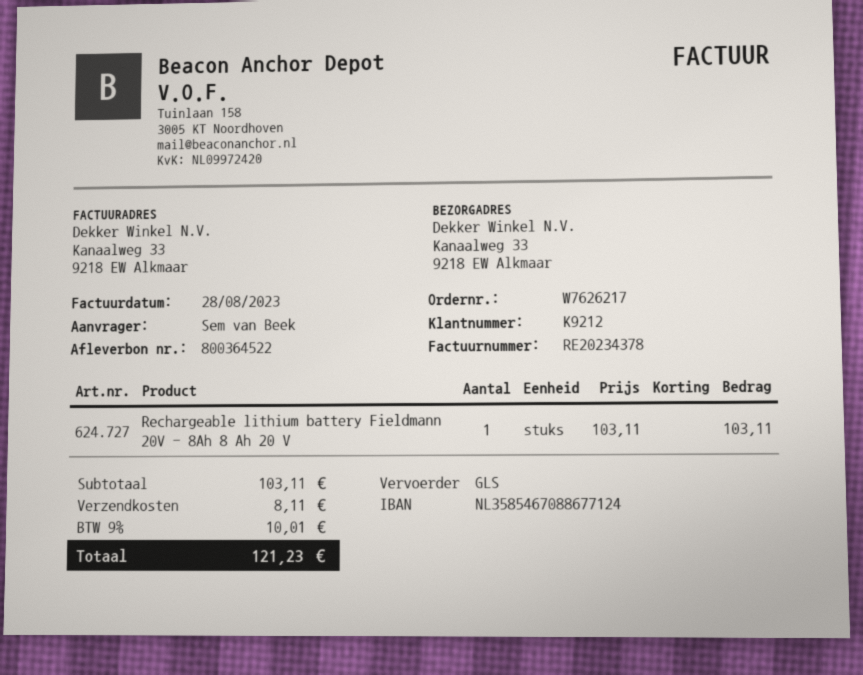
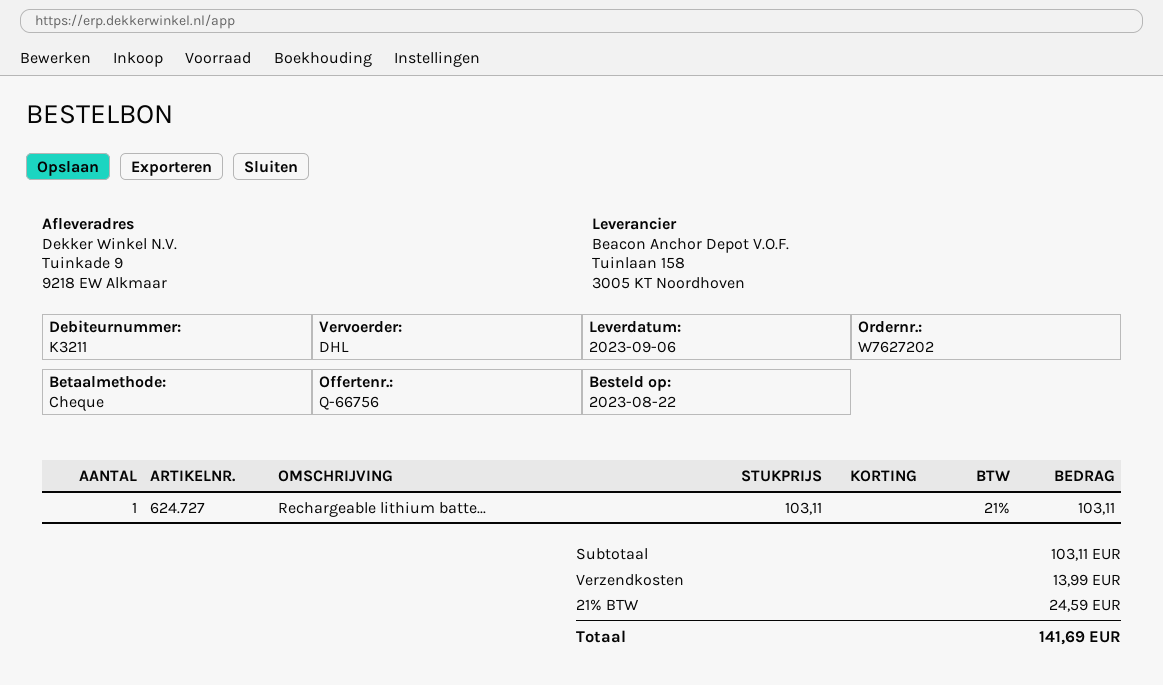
order number: W7626217 -> W7627202
customer number: K9212 -> K3211
shipping method: GLS -> DHL
ship to: Kanaalweg 33, 9218 EW Alkmaar -> Tuinkade 9, 9218 EW Alkmaar
shipping: 8.11 -> 13.99
tax: 9% = 10.01 -> 21% = 24.59
total: 121.23 -> 141.69

